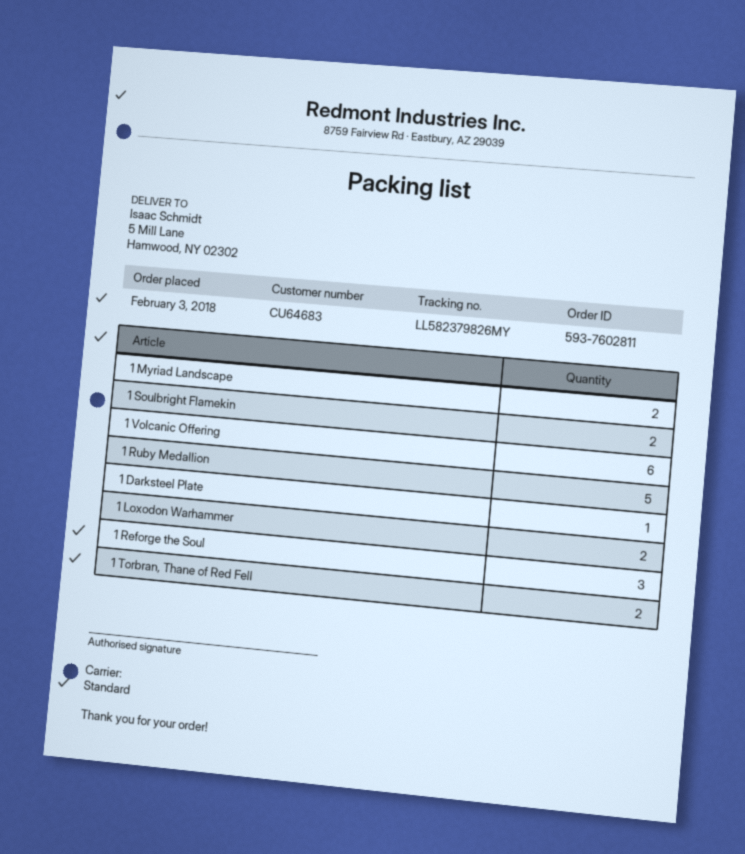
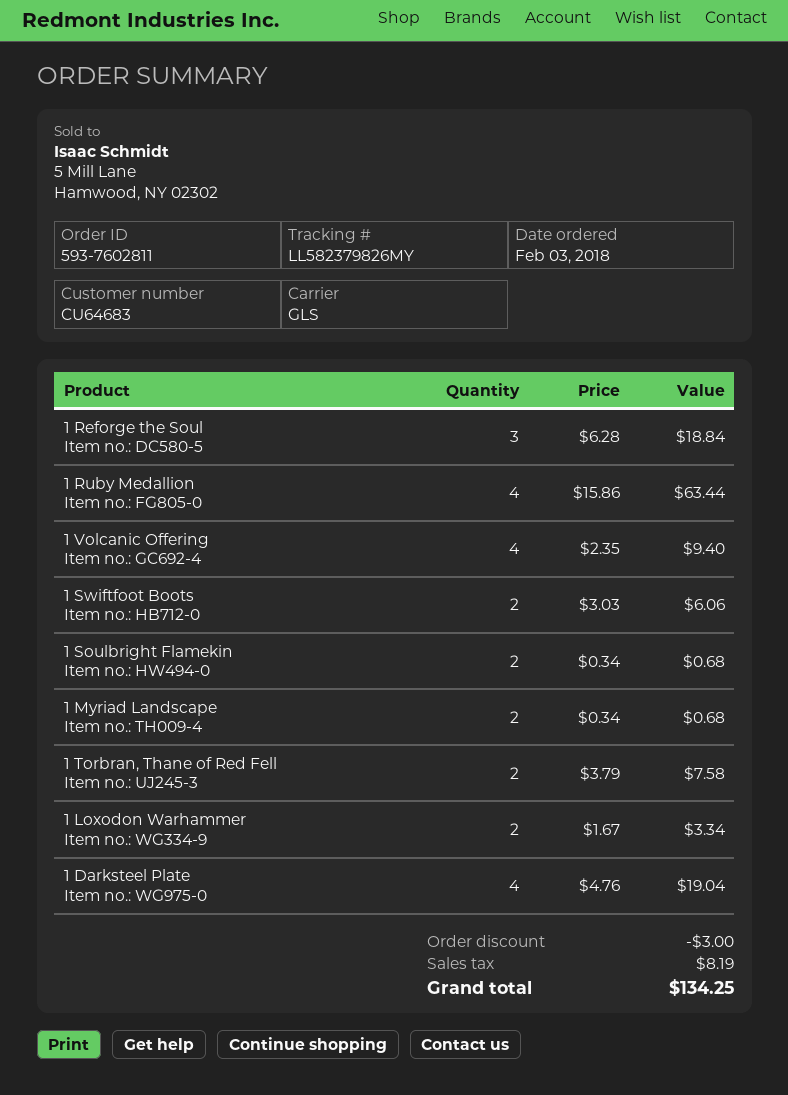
shipping method: standard -> GLS
1 Volcanic Offering: 6 -> 4
1 Ruby Medallion: 5 -> 4
1 Darksteel Plate: 1 -> 4
1 Swiftfoot Boots: none -> 2

